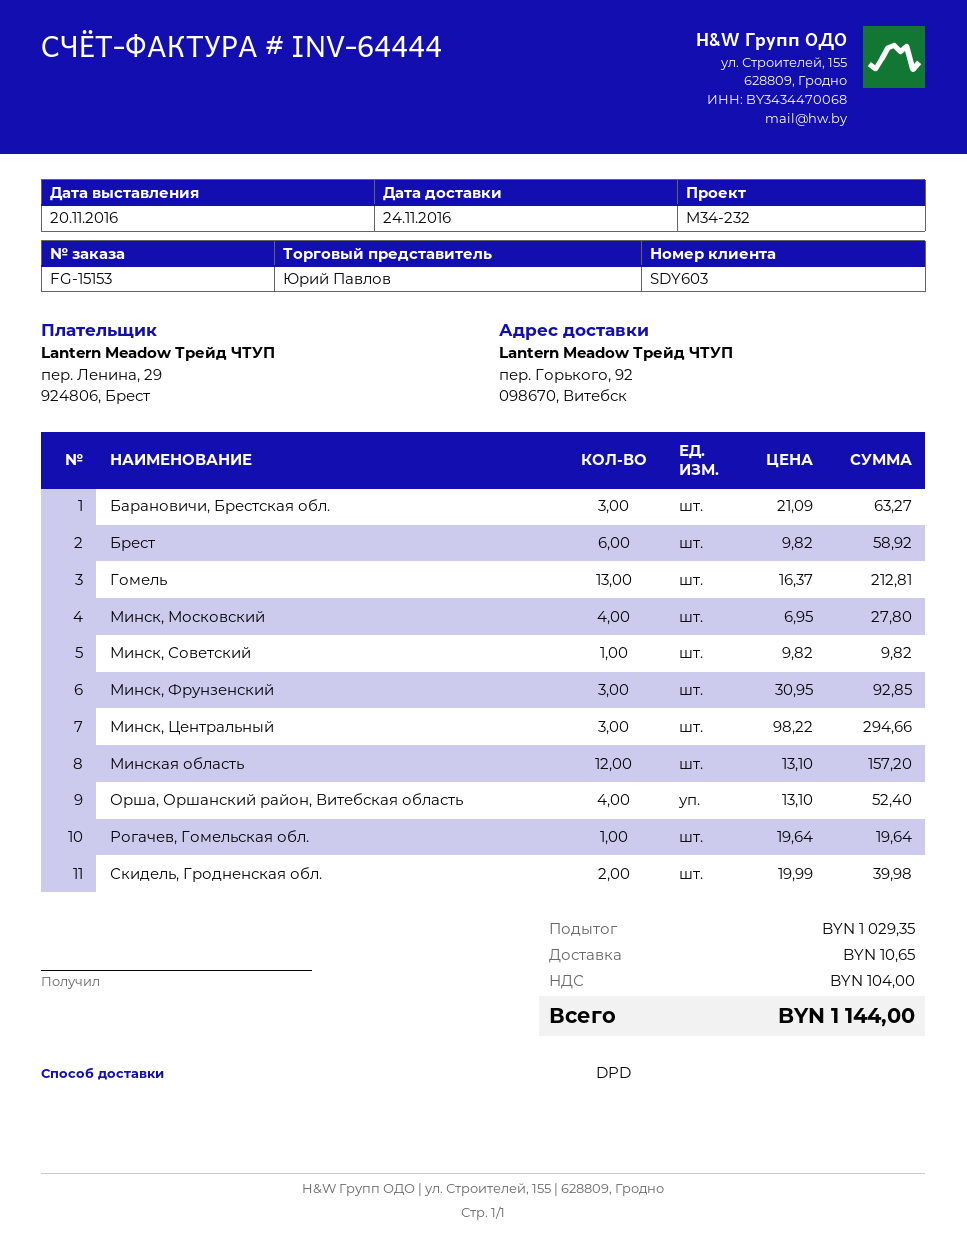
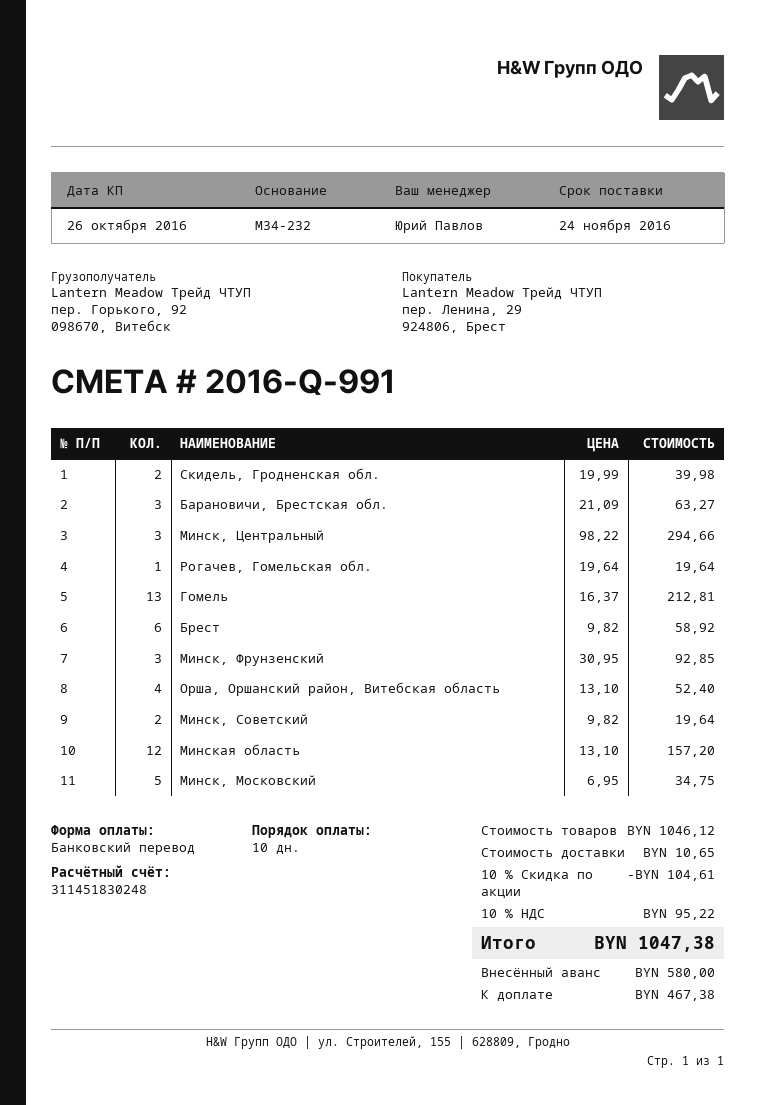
Минск, Московский: 4 x 6.95 = 27.80 -> 5 x 6.95 = 34.75
Минск, Советский: 1 x 9.82 = 9.82 -> 2 x 9.82 = 19.64
subtotal: 1029.35 -> 1046.12
discount: none -> 10% = 104.61
tax: 104.00 -> 95.22
total: 1144.00 -> 1047.38

